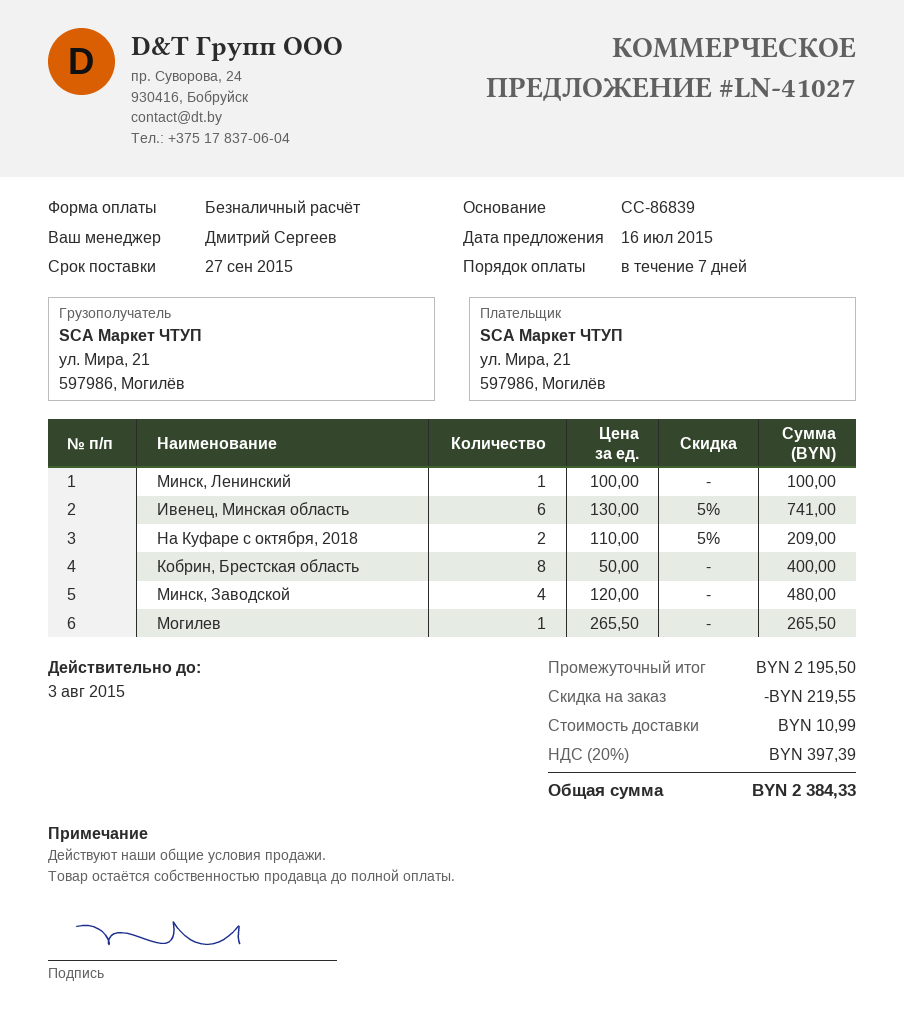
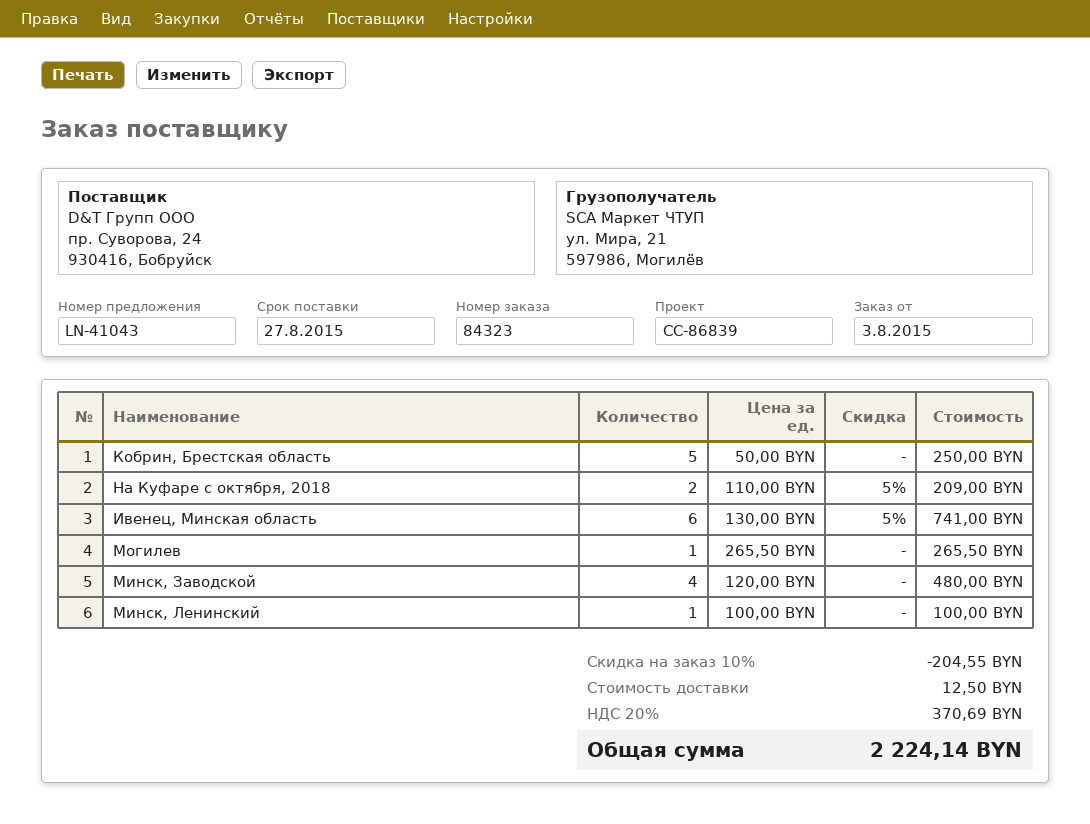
quote number: LN-41027 -> LN-41043
delivery date: 2015-09-27 -> 2015-08-27
Кобрин, Брестская область: 8 x 50.00 = 400.00 -> 5 x 50.00 = 250.00
discount: 219.55 -> 204.55
shipping: 10.99 -> 12.50
tax: 20% = 397.39 -> 20% = 370.69
total: 2384.33 -> 2224.14

